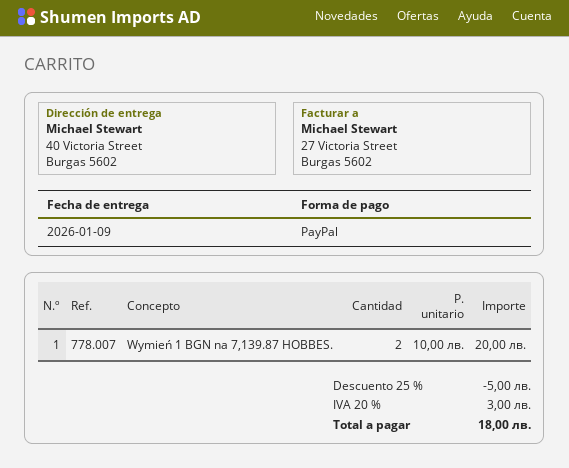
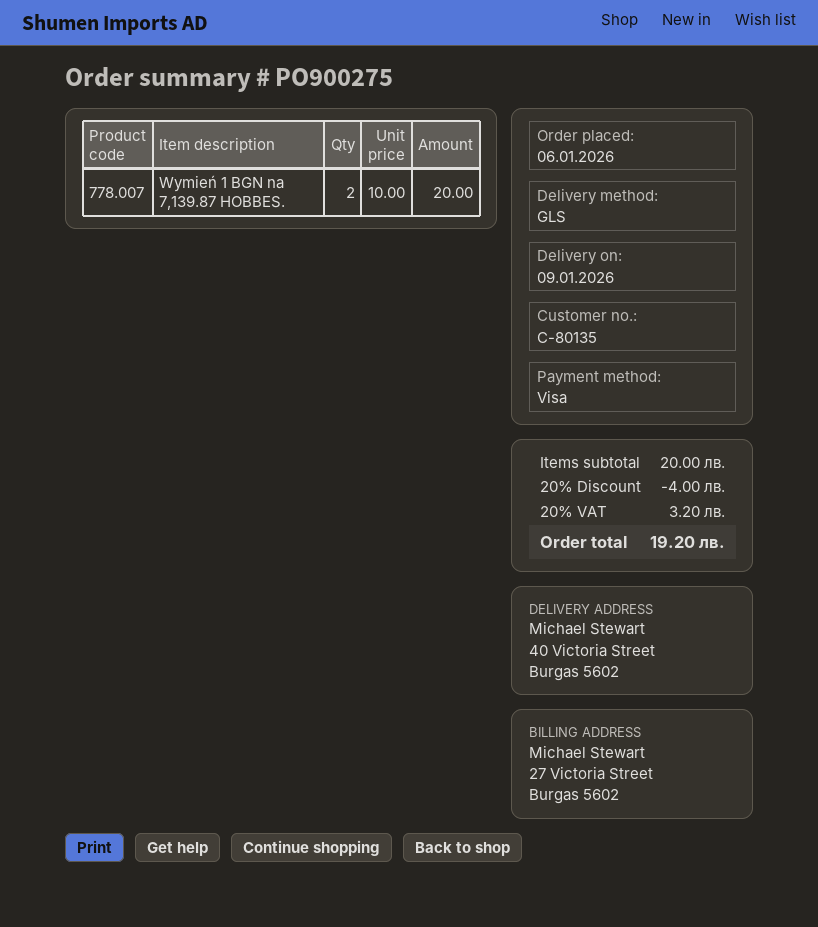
payment method: PayPal -> Visa
discount: 25% = 5.00 -> 20% = 4.00
tax: 20% = 3.00 -> 20% = 3.20
total: 18.00 -> 19.20

